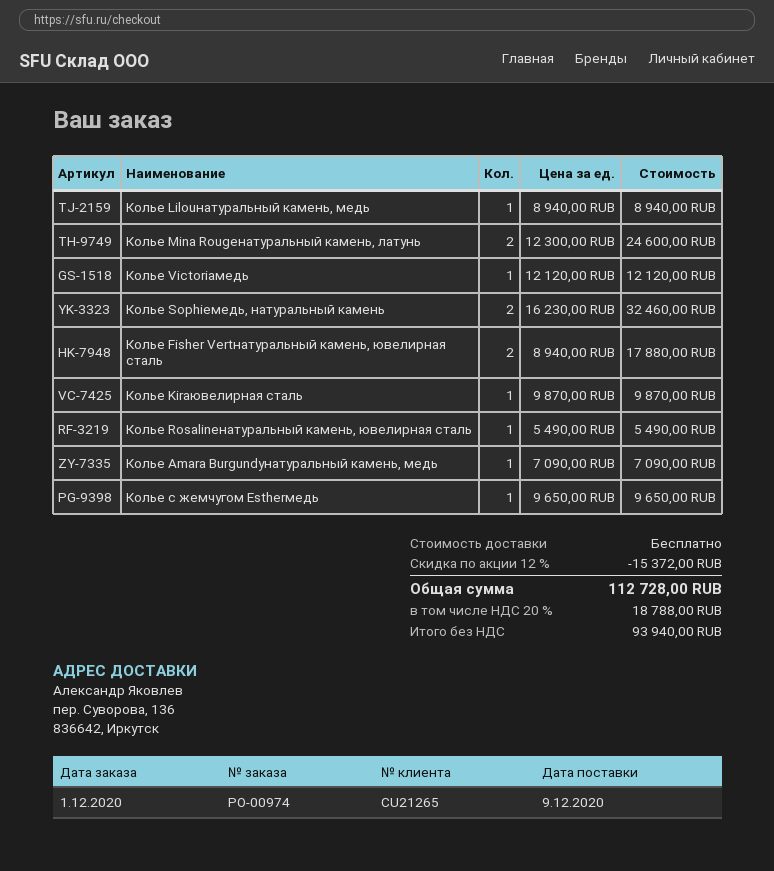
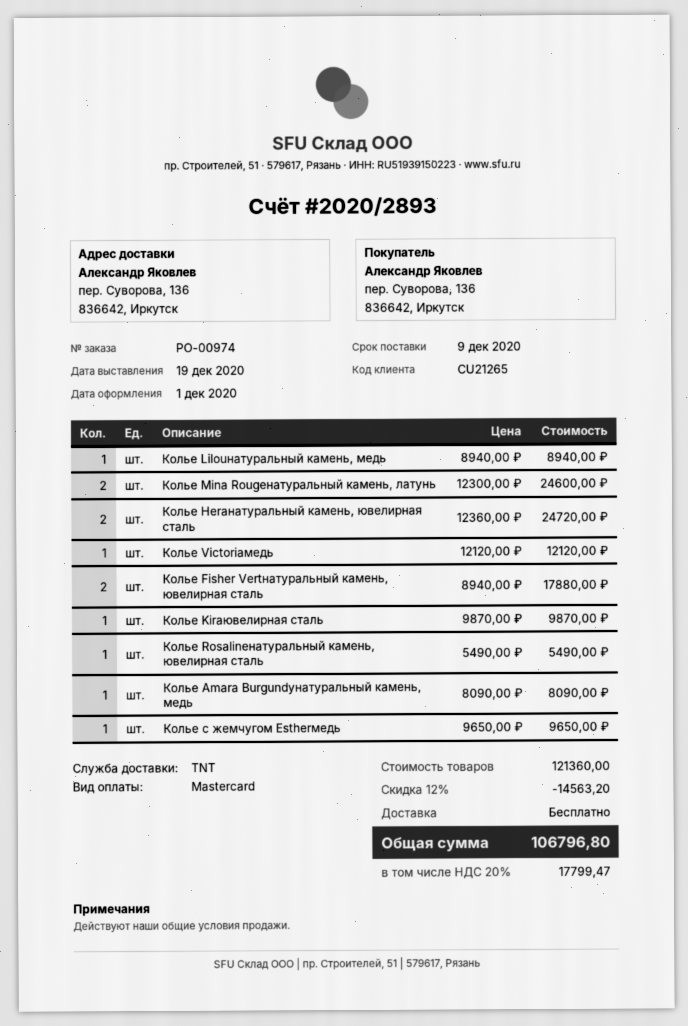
Колье Sophieмедь, натуральный камень: 2 x 16230.00 = 32460.00 -> none
Колье Amara Burgundyнатуральный камень, медь: 1 x 7090.00 = 7090.00 -> 1 x 8090.00 = 8090.00
Колье Heraнатуральный камень, ювелирная сталь: none -> 2 x 12360.00 = 24720.00
discount: 12% = 15372.00 -> 12% = 14563.20
tax: 20% = 18788.00 -> 20% = 17799.47
total: 112728.00 -> 106796.80

